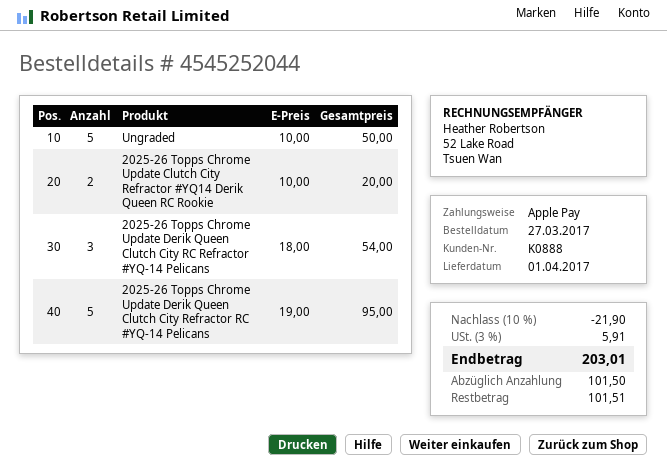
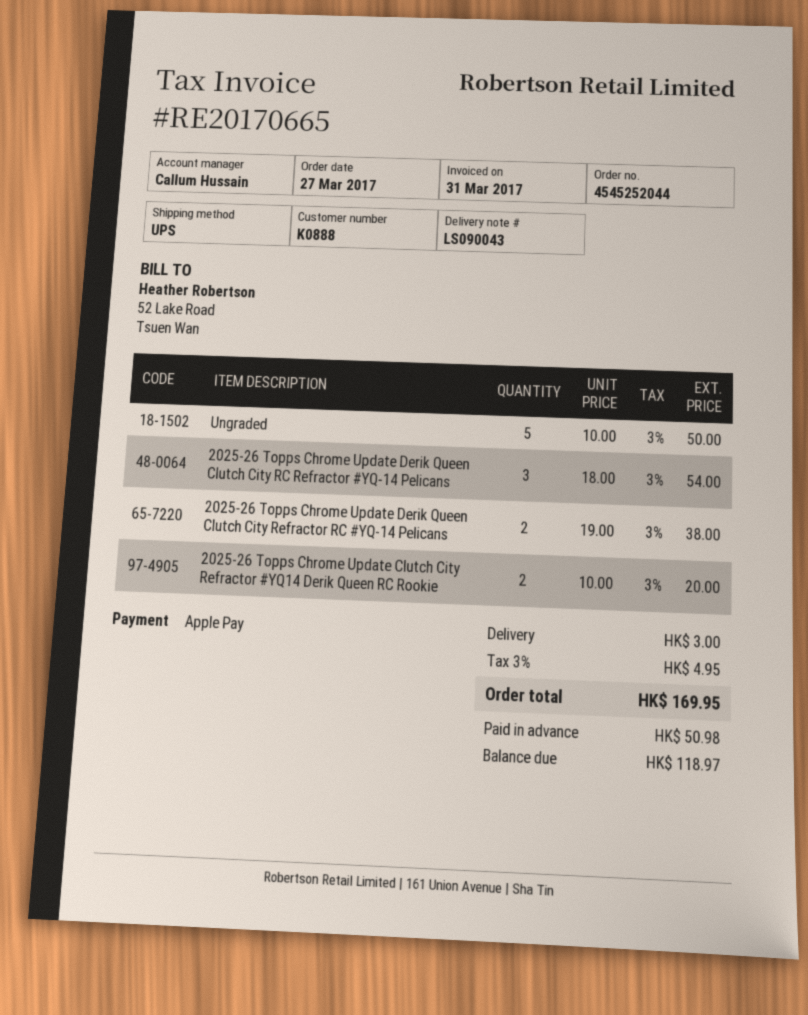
2025-26 Topps Chrome Update Derik Queen Clutch City Refractor RC #YQ-14 Pelicans: 5 x 19.00 = 95.00 -> 2 x 19.00 = 38.00
discount: 10% = 21.90 -> none
shipping: none -> 3.00
tax: 3% = 5.91 -> 3% = 4.95
total: 203.01 -> 169.95
deposit: 101.50 -> 50.98
balance: 101.51 -> 118.97

